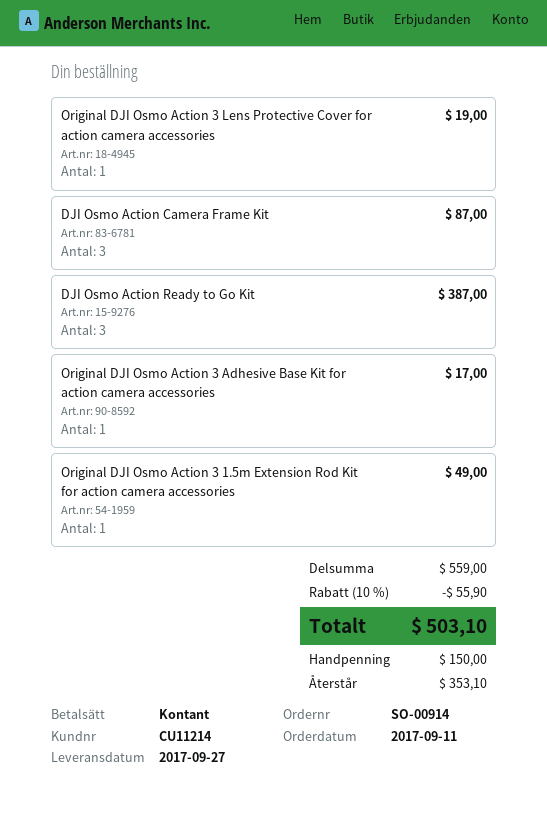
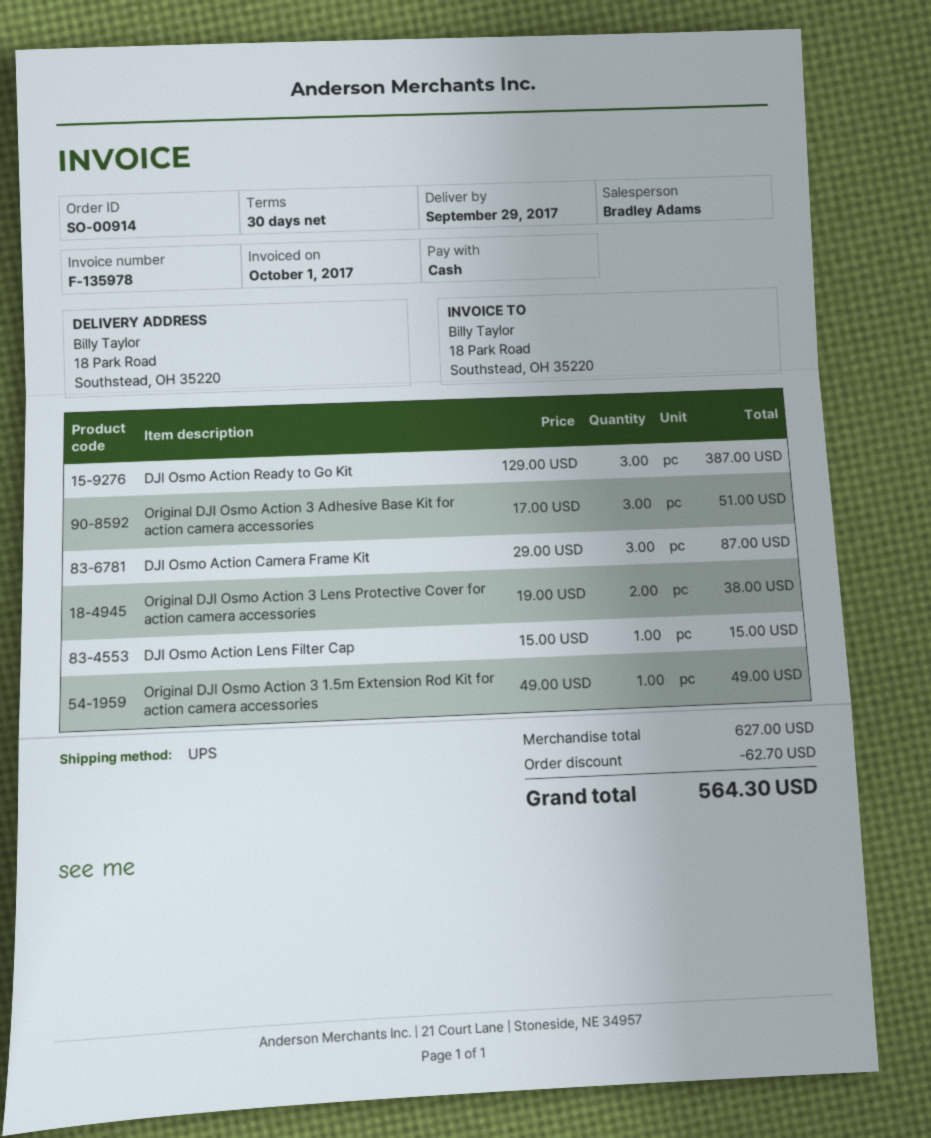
delivery date: 2017-09-27 -> 2017-09-29
Original DJI Osmo Action 3 Lens Protective Cover for action camera accessories: 1 for 19.00 -> 2 for 38.00
Original DJI Osmo Action 3 Adhesive Base Kit for action camera accessories: 1 for 17.00 -> 3 for 51.00
DJI Osmo Action Lens Filter Cap: none -> 1 for 15.00
subtotal: 559.00 -> 627.00
discount: 55.90 -> 62.70
total: 503.10 -> 564.30

